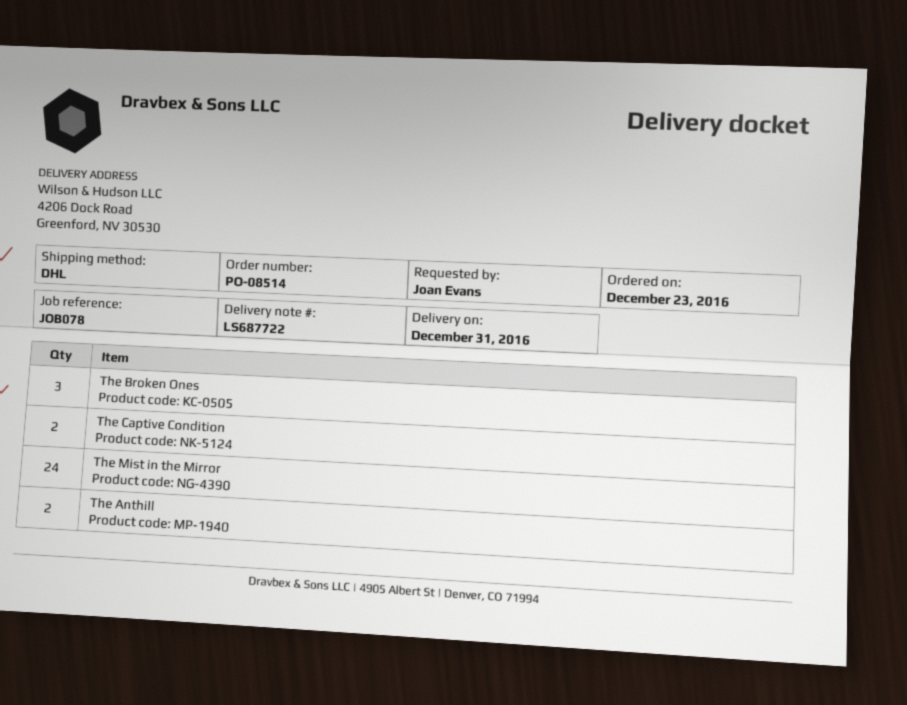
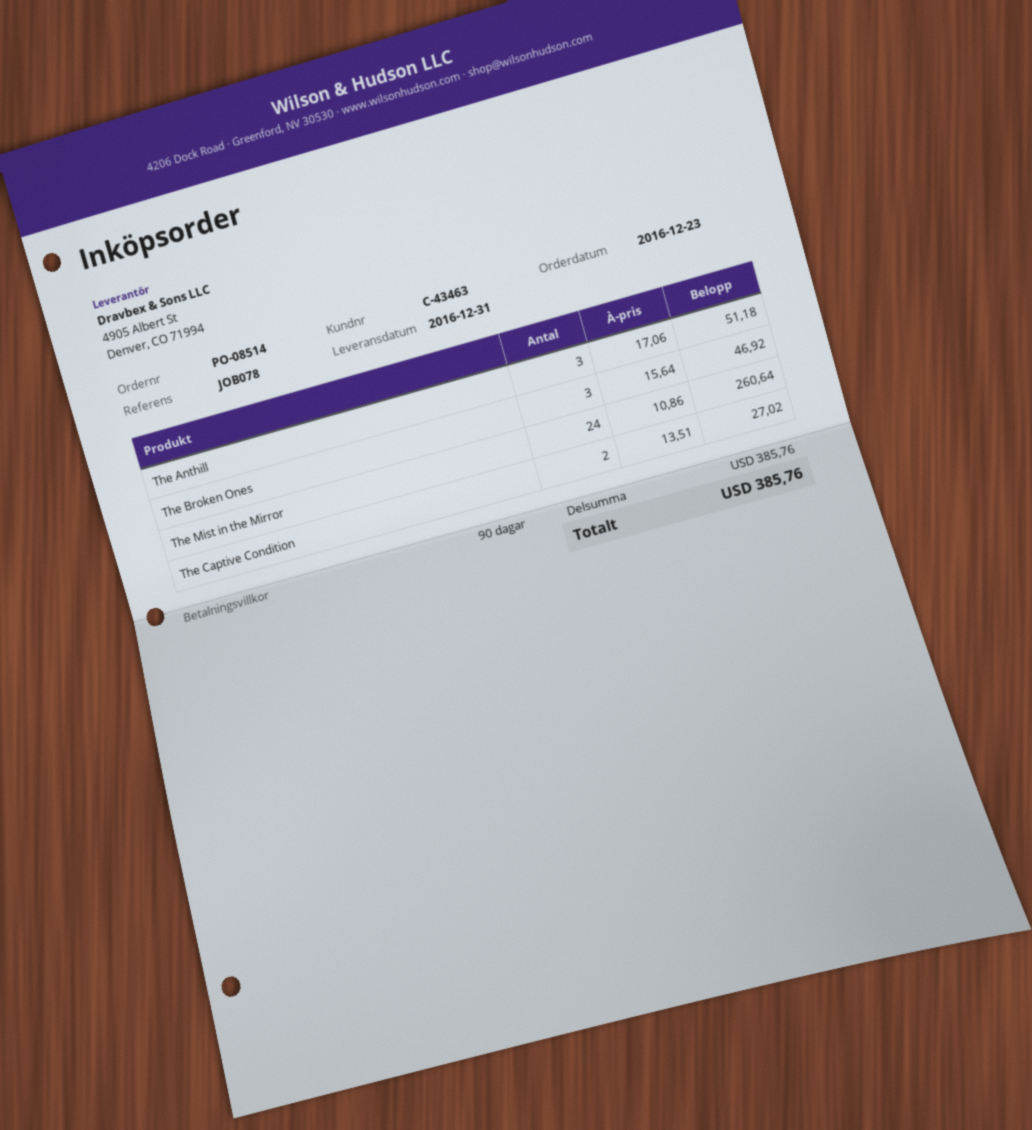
The Anthill: 2 -> 3

